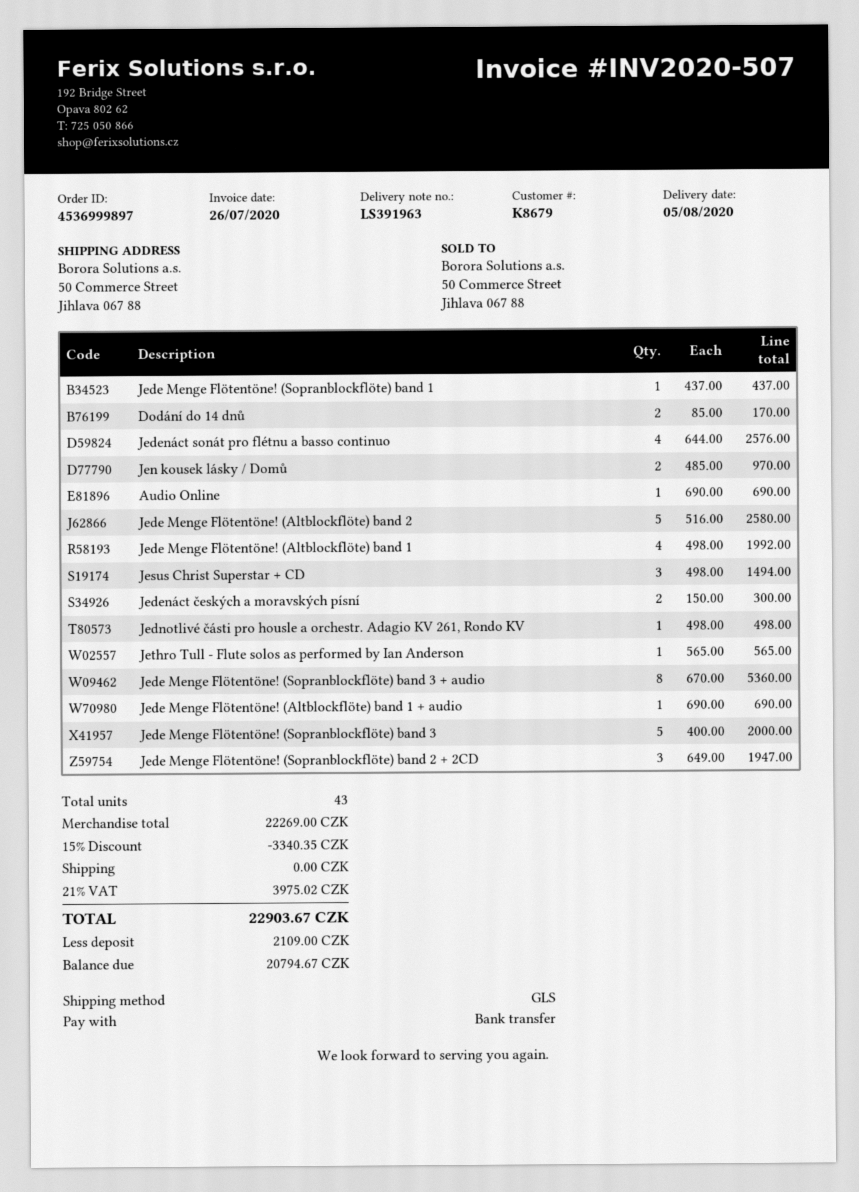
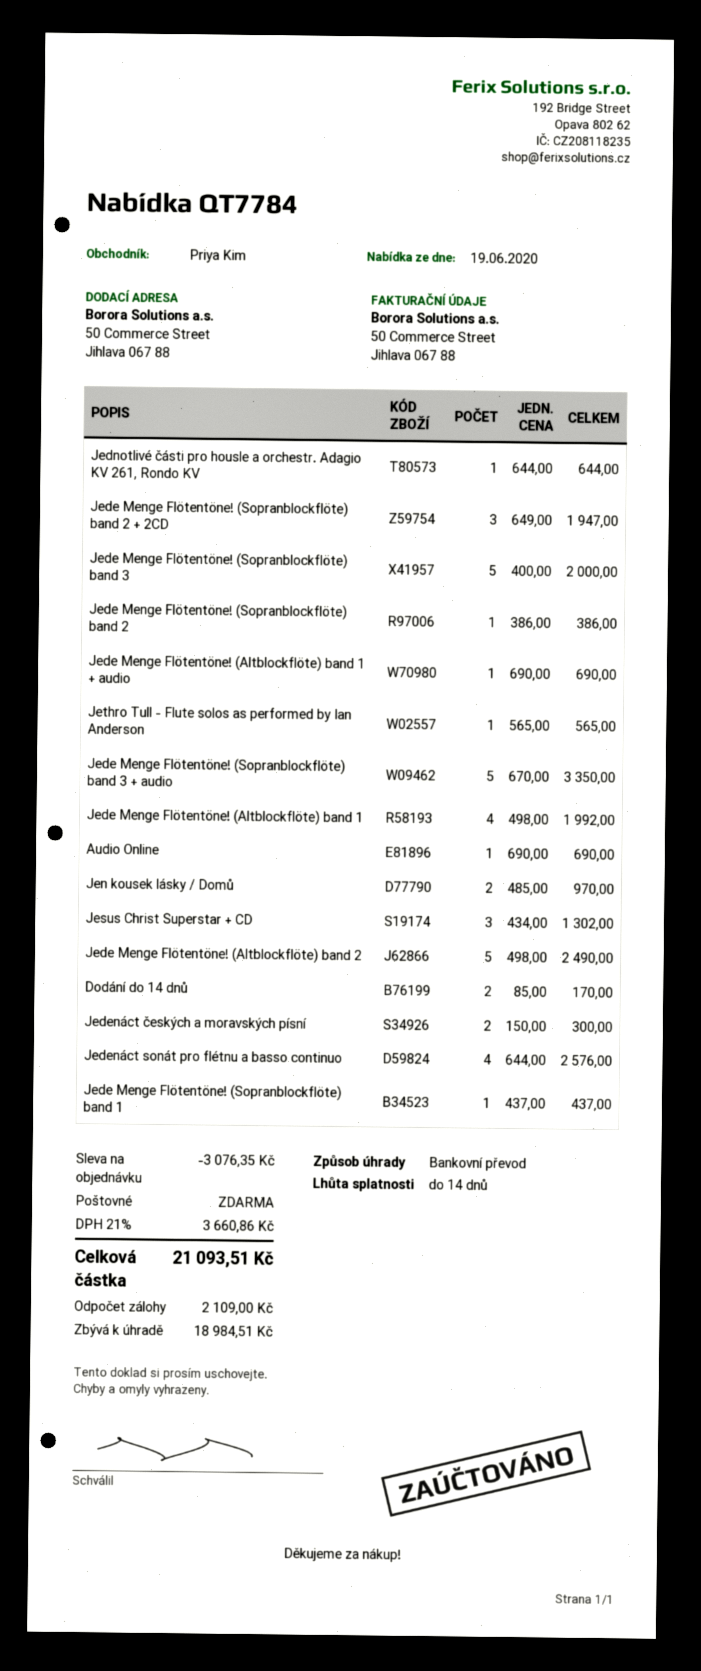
Jede Menge Flötentöne! (Altblockflöte) band 2: 5 x 516.00 = 2580.00 -> 5 x 498.00 = 2490.00
Jesus Christ Superstar + CD: 3 x 498.00 = 1494.00 -> 3 x 434.00 = 1302.00
Jednotlivé části pro housle a orchestr. Adagio KV 261, Rondo KV: 1 x 498.00 = 498.00 -> 1 x 644.00 = 644.00
Jede Menge Flötentöne! (Sopranblockflöte) band 3 + audio: 8 x 670.00 = 5360.00 -> 5 x 670.00 = 3350.00
Jede Menge Flötentöne! (Sopranblockflöte) band 2: none -> 1 x 386.00 = 386.00
discount: 3340.35 -> 3076.35
tax: 21% = 3975.02 -> 21% = 3660.86
total: 22903.67 -> 21093.51
balance: 20794.67 -> 18984.51

